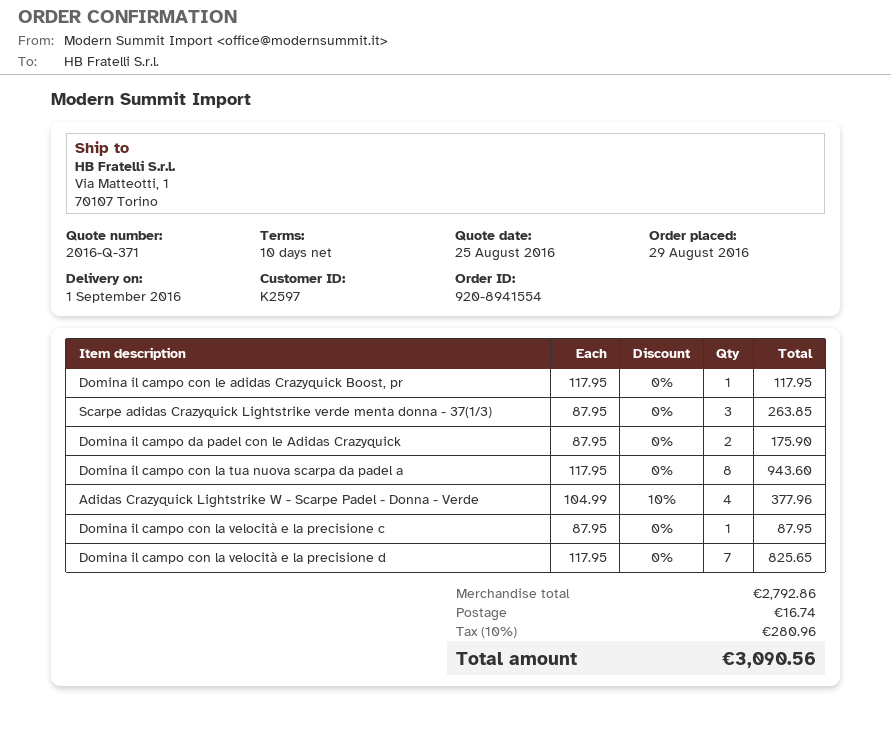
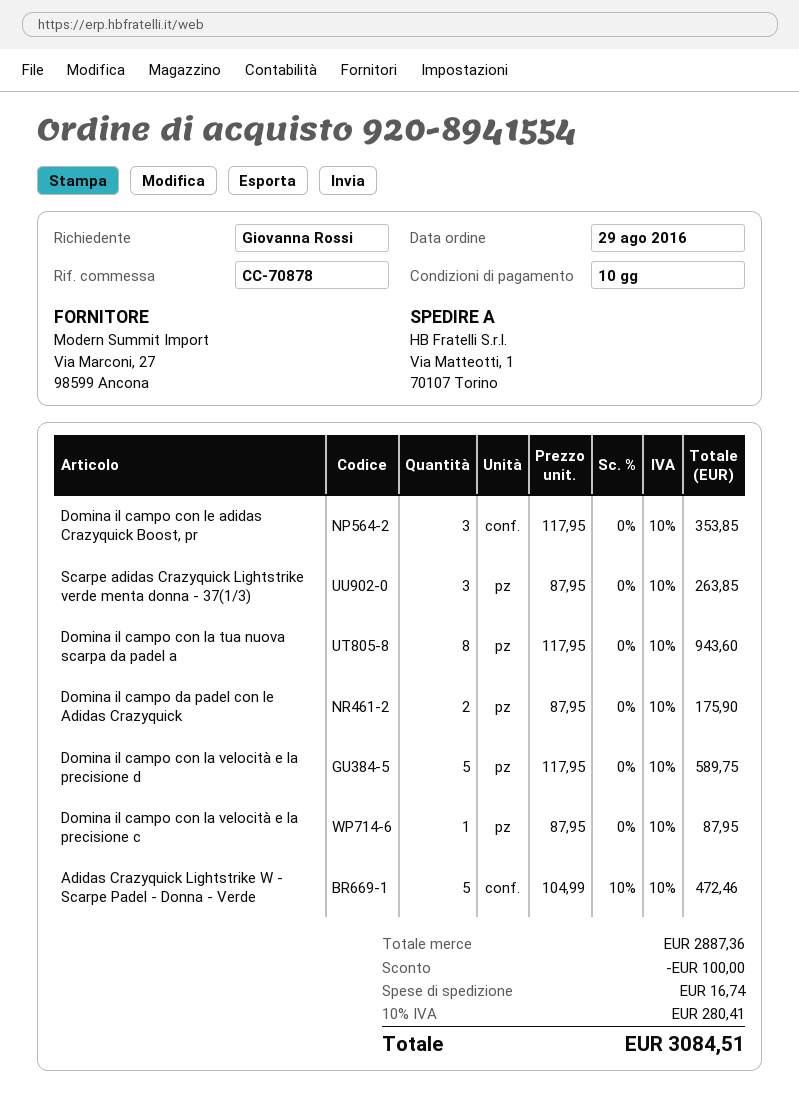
Domina il campo con le adidas Crazyquick Boost, pr: 1 x 117.95 = 117.95 -> 3 x 117.95 = 353.85
Adidas Crazyquick Lightstrike W - Scarpe Padel - Donna - Verde: 4 x 104.99 - 10% = 377.96 -> 5 x 104.99 - 10% = 472.46
Domina il campo con la velocità e la precisione d: 7 x 117.95 = 825.65 -> 5 x 117.95 = 589.75
subtotal: 2792.86 -> 2887.36
discount: none -> 100.00
tax: 10% = 280.96 -> 10% = 280.41
total: 3090.56 -> 3084.51

